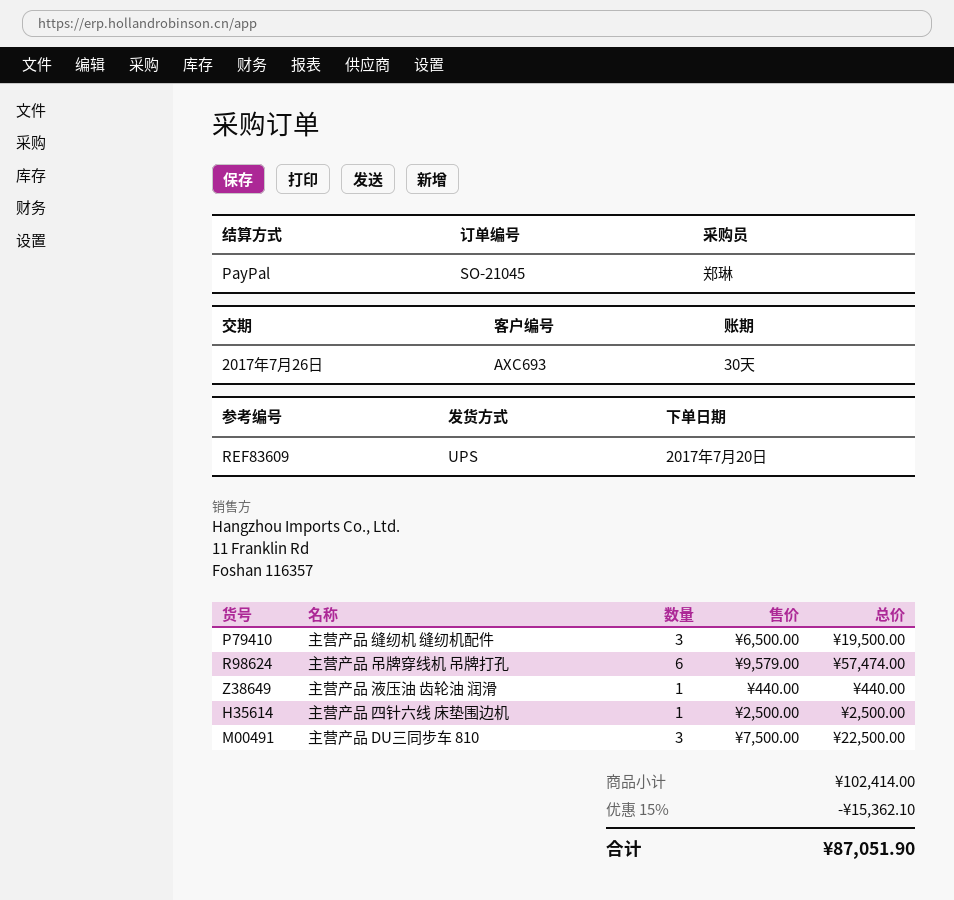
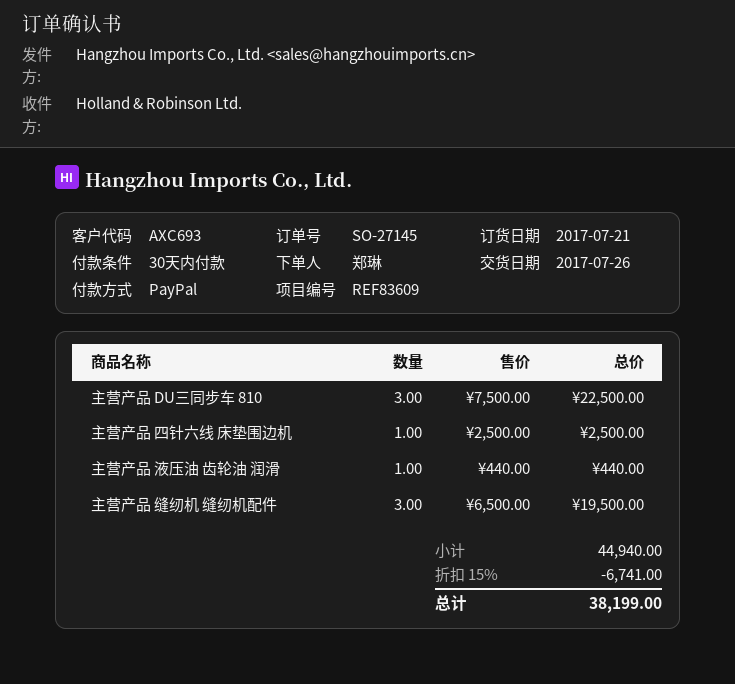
order number: SO-21045 -> SO-27145
order date: 2017-07-20 -> 2017-07-21
主营产品 吊牌穿线机 吊牌打孔: 6 x 9579.00 = 57474.00 -> none
subtotal: 102414.00 -> 44940.00
discount: 15% = 15362.10 -> 15% = 6741.00
total: 87051.90 -> 38199.00

